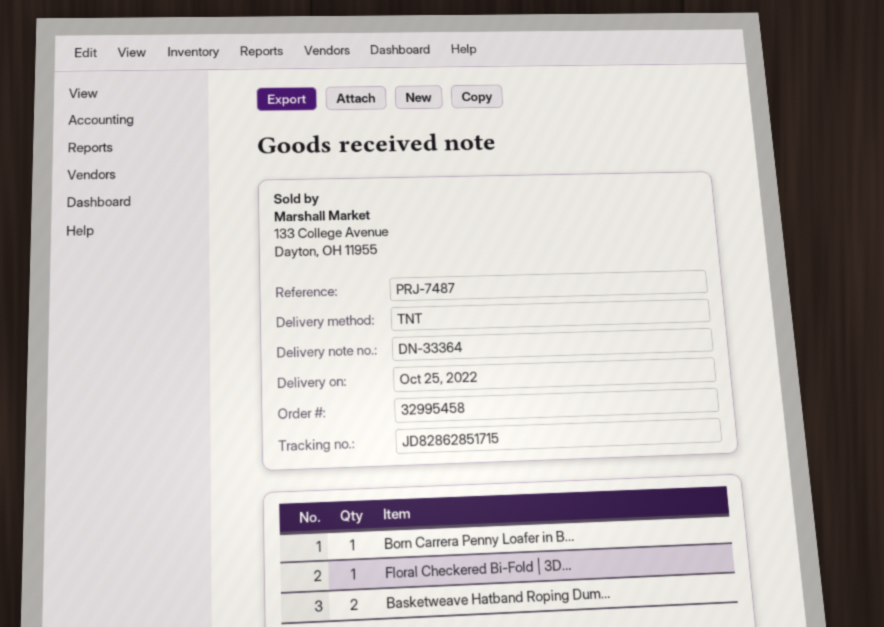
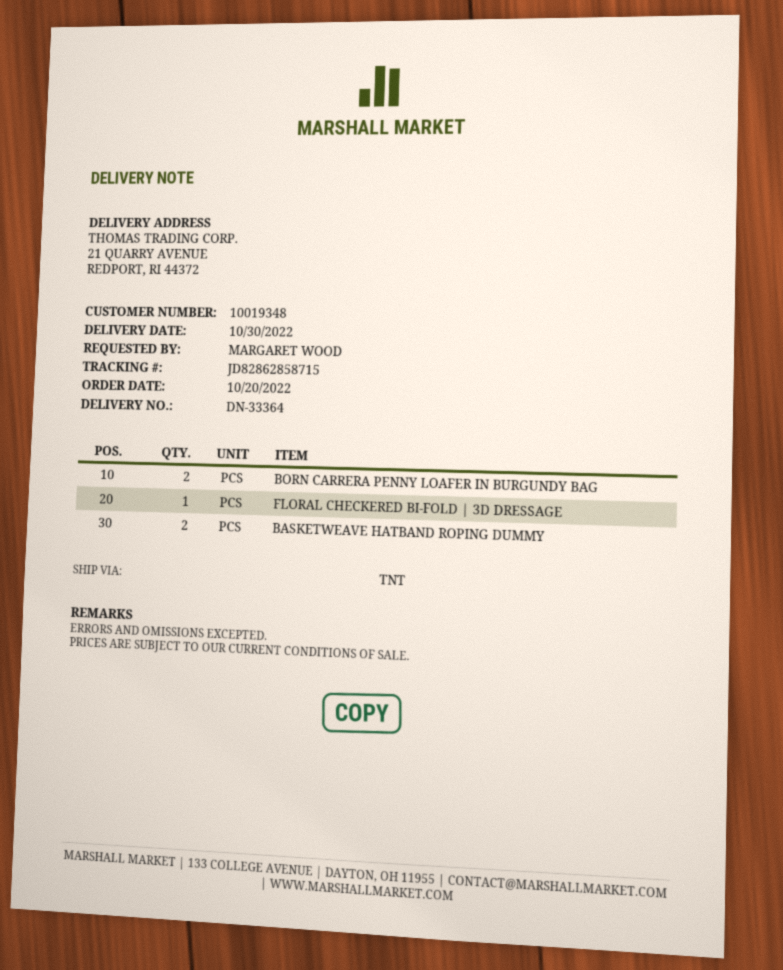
delivery date: 2022-10-25 -> 2022-10-30
tracking number: JD82862851715 -> JD82862858715
Born Carrera Penny Loafer in B...: 1 -> 2

